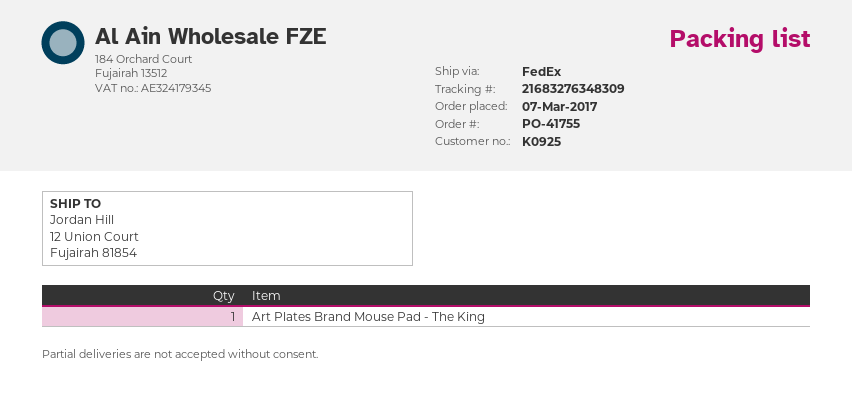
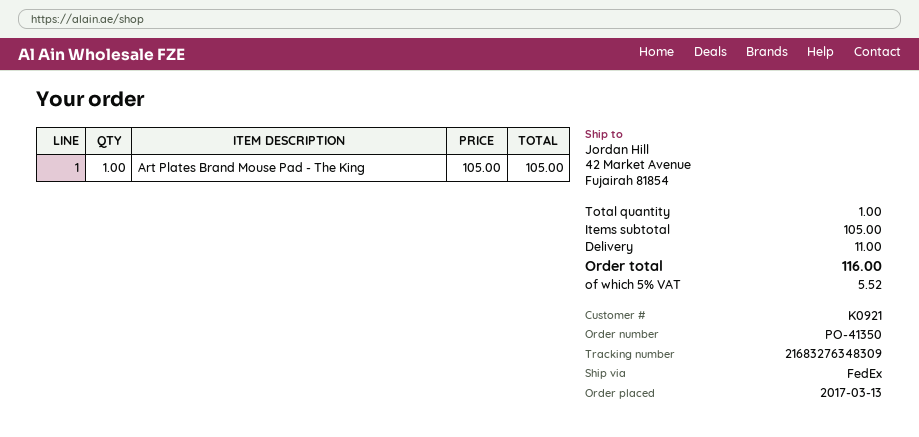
order number: PO-41755 -> PO-41350
order date: 2017-03-07 -> 2017-03-13
customer number: K0925 -> K0921
ship to: 12 Union Court, Fujairah 81854 -> 42 Market Avenue, Fujairah 81854

